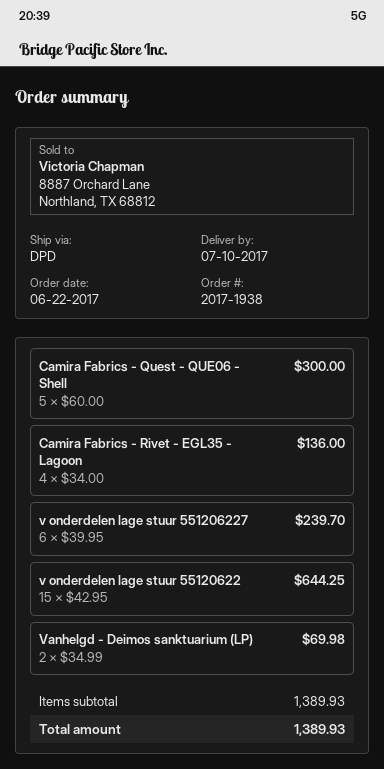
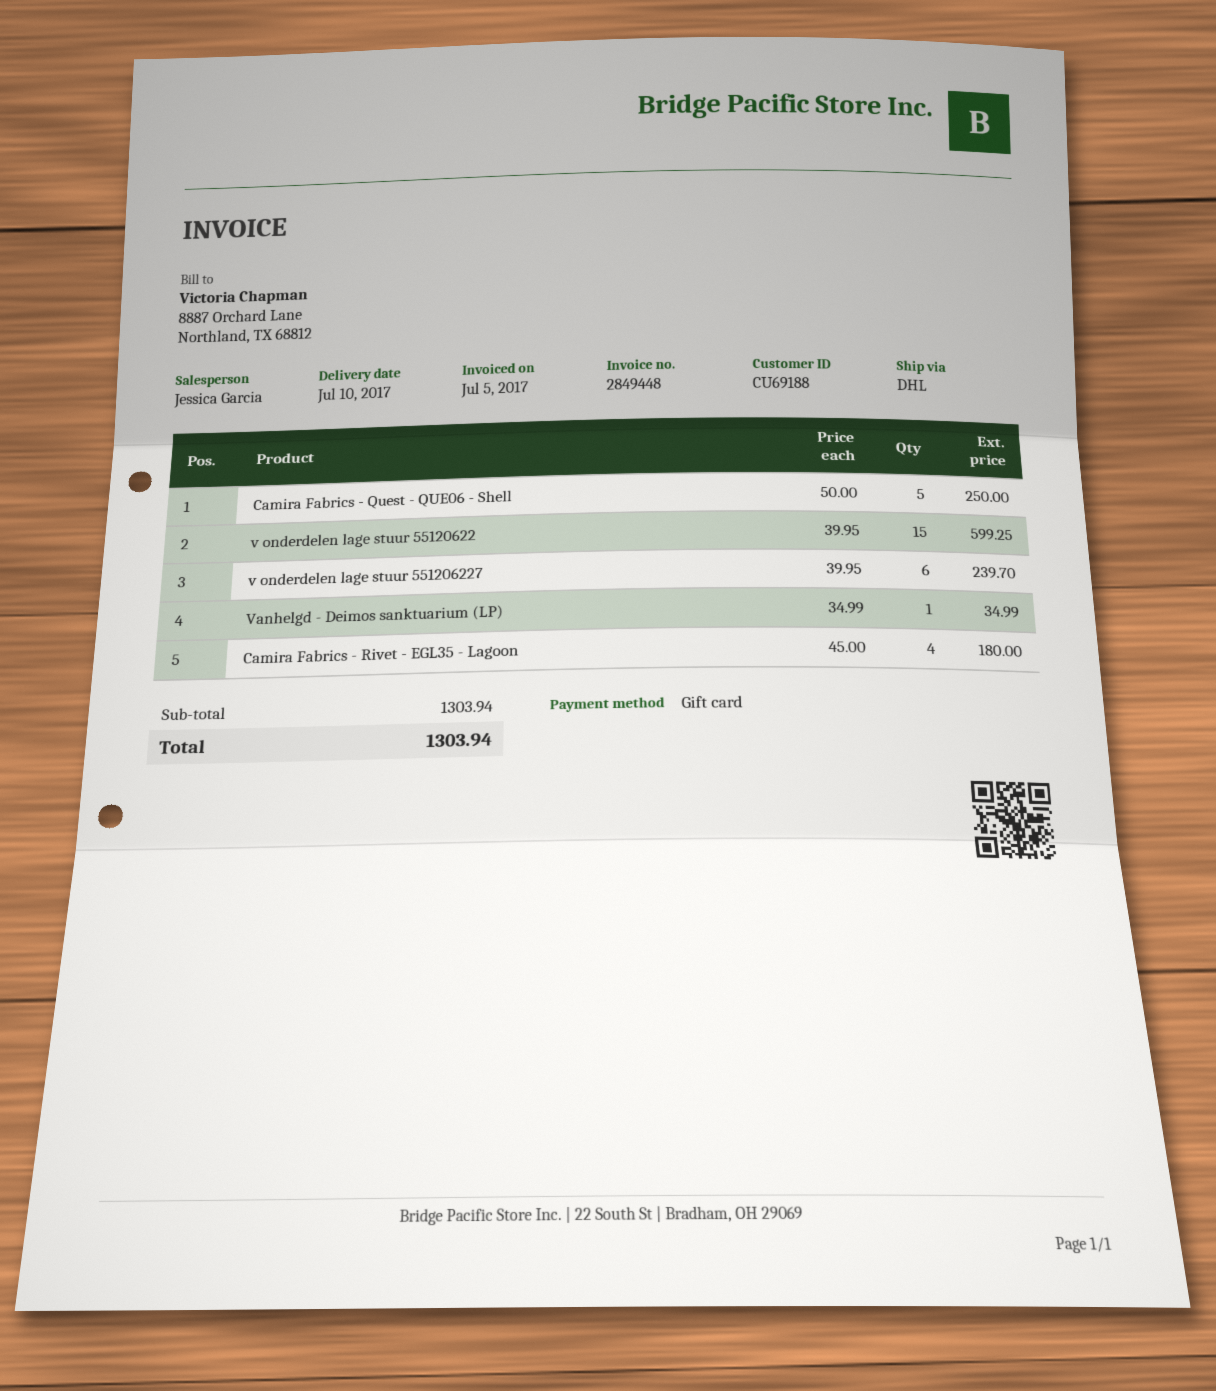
shipping method: DPD -> DHL
Camira Fabrics - Quest - QUE06 - Shell: 5 x 60.00 = 300.00 -> 5 x 50.00 = 250.00
Camira Fabrics - Rivet - EGL35 - Lagoon: 4 x 34.00 = 136.00 -> 4 x 45.00 = 180.00
v onderdelen lage stuur 55120622: 15 x 42.95 = 644.25 -> 15 x 39.95 = 599.25
Vanhelgd - Deimos sanktuarium (LP): 2 x 34.99 = 69.98 -> 1 x 34.99 = 34.99
subtotal: 1389.93 -> 1303.94
total: 1389.93 -> 1303.94

